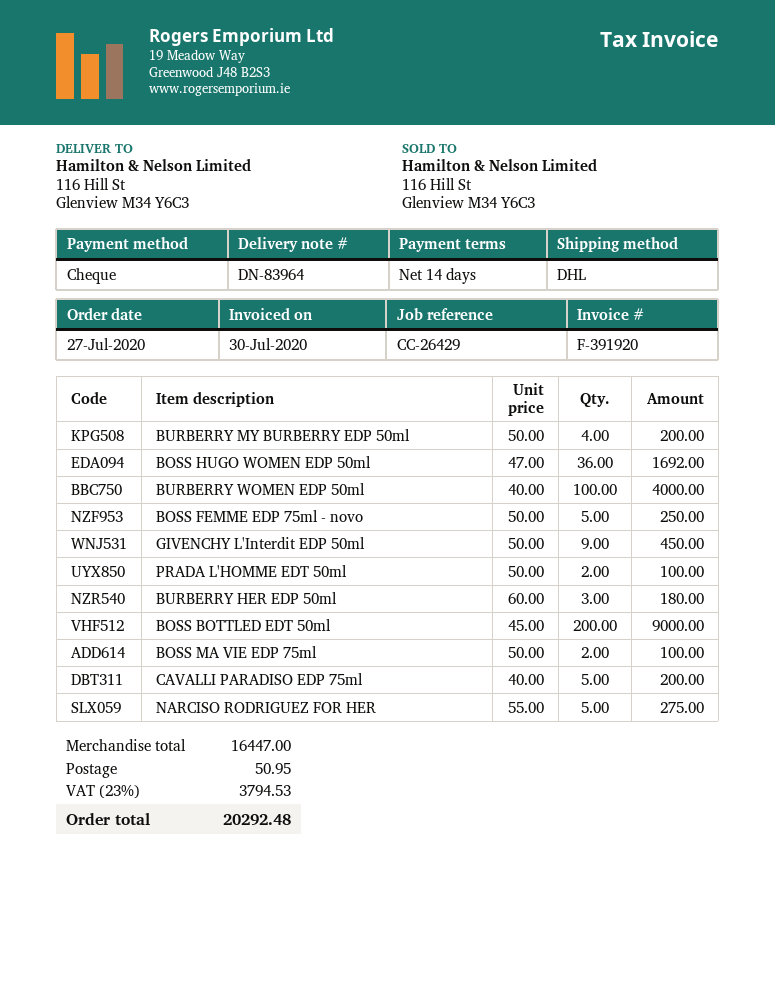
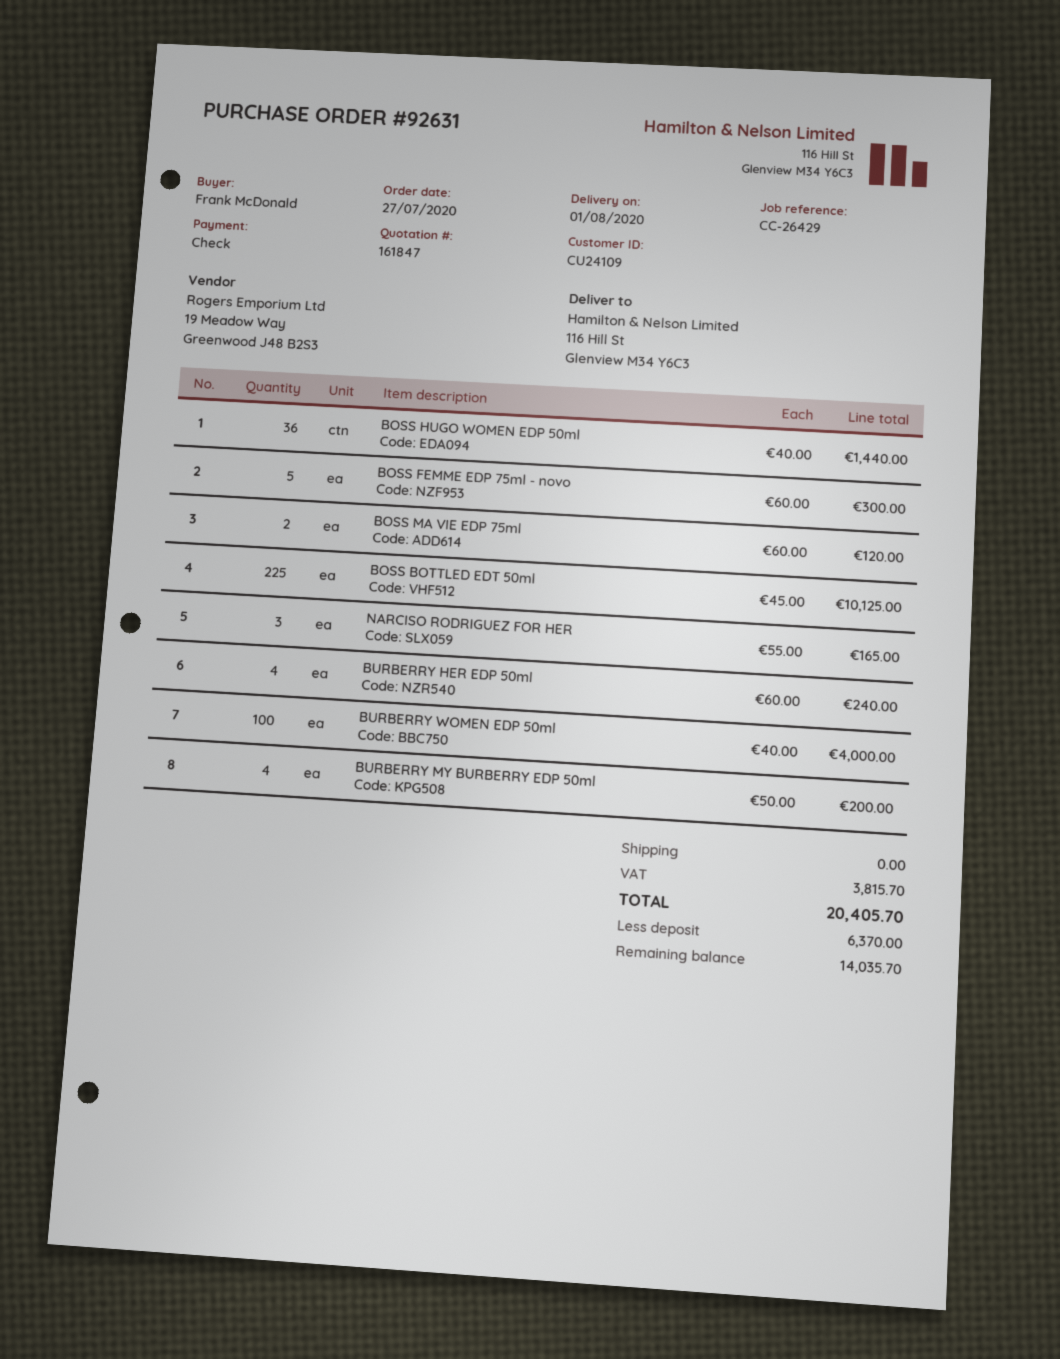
BOSS HUGO WOMEN EDP 50ml: 36 x 47.00 = 1692.00 -> 36 x 40.00 = 1440.00
BOSS FEMME EDP 75ml - novo: 5 x 50.00 = 250.00 -> 5 x 60.00 = 300.00
GIVENCHY L'Interdit EDP 50ml: 9 x 50.00 = 450.00 -> none
PRADA L'HOMME EDT 50ml: 2 x 50.00 = 100.00 -> none
BURBERRY HER EDP 50ml: 3 x 60.00 = 180.00 -> 4 x 60.00 = 240.00
BOSS BOTTLED EDT 50ml: 200 x 45.00 = 9000.00 -> 225 x 45.00 = 10125.00
BOSS MA VIE EDP 75ml: 2 x 50.00 = 100.00 -> 2 x 60.00 = 120.00
CAVALLI PARADISO EDP 75ml: 5 x 40.00 = 200.00 -> none
NARCISO RODRIGUEZ FOR HER: 5 x 55.00 = 275.00 -> 3 x 55.00 = 165.00
shipping: 50.95 -> 0.00
tax: 3794.53 -> 3815.70
total: 20292.48 -> 20405.70

